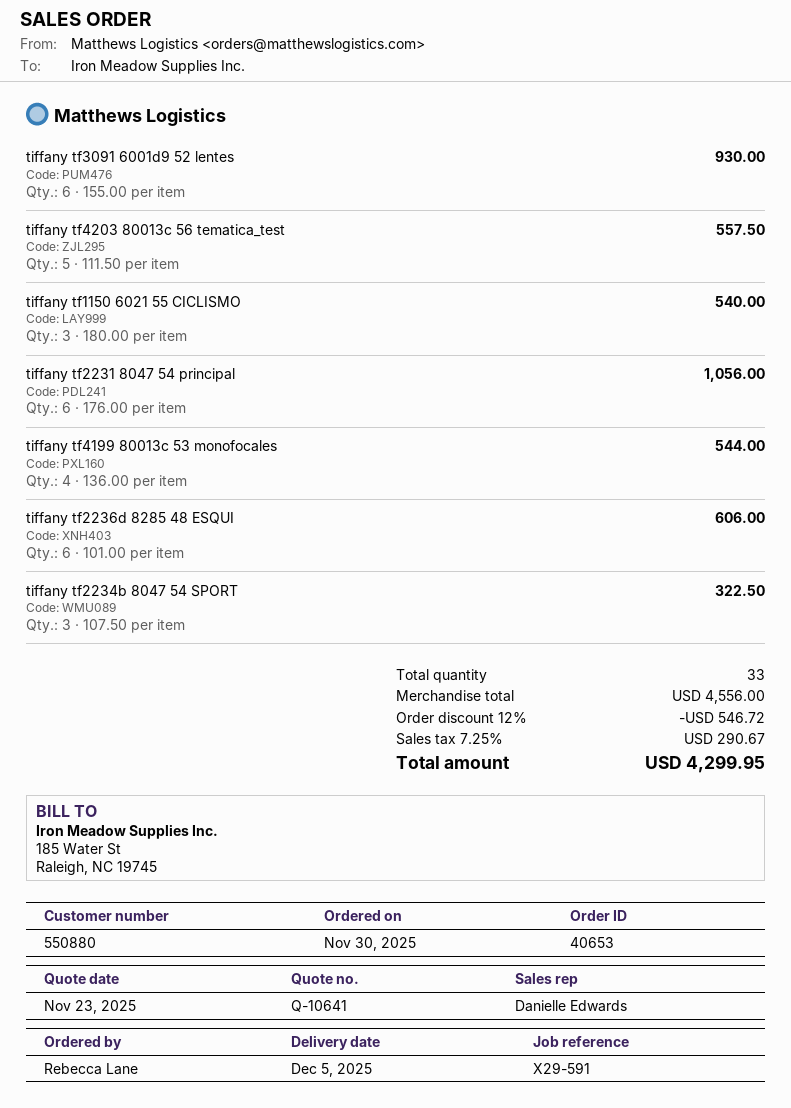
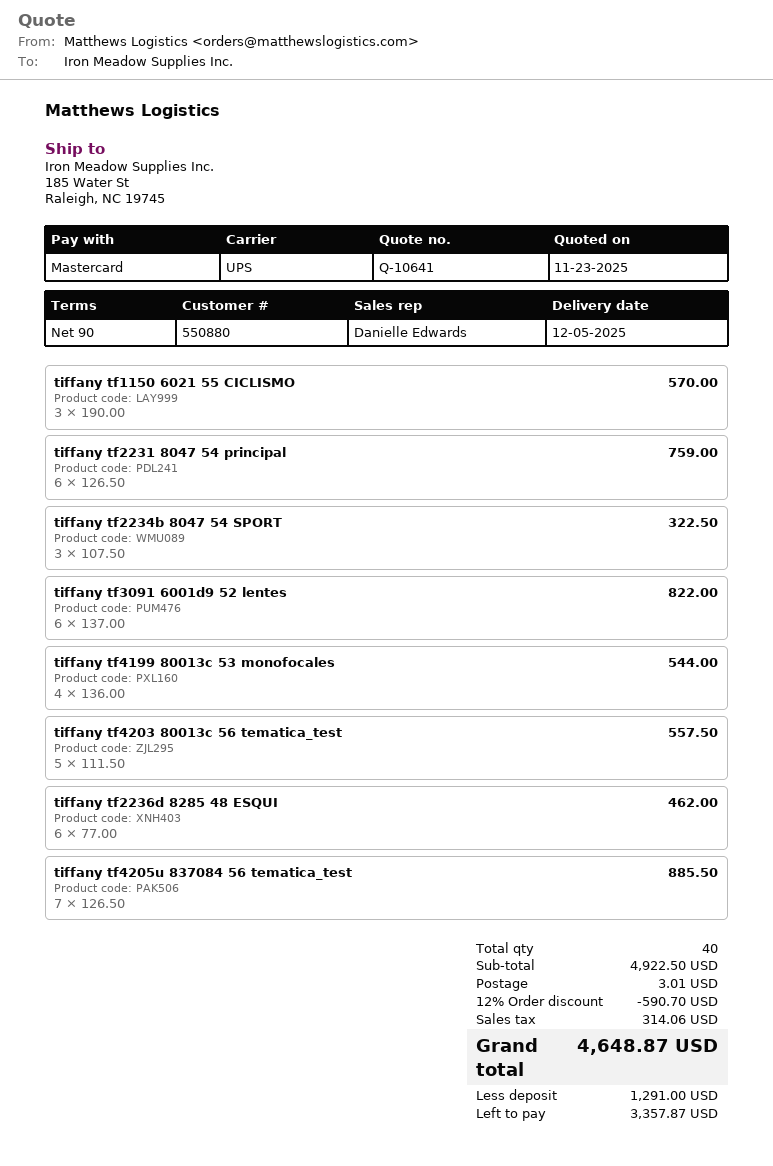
tiffany tf3091 6001d9 52 lentes: 6 x 155.00 = 930.00 -> 6 x 137.00 = 822.00
tiffany tf1150 6021 55 CICLISMO: 3 x 180.00 = 540.00 -> 3 x 190.00 = 570.00
tiffany tf2231 8047 54 principal: 6 x 176.00 = 1056.00 -> 6 x 126.50 = 759.00
tiffany tf2236d 8285 48 ESQUI: 6 x 101.00 = 606.00 -> 6 x 77.00 = 462.00
tiffany tf4205u 837084 56 tematica_test: none -> 7 x 126.50 = 885.50
total quantity: 33 -> 40
subtotal: 4556.00 -> 4922.50
discount: 12% = 546.72 -> 12% = 590.70
shipping: none -> 3.01
tax: 290.67 -> 314.06
total: 4299.95 -> 4648.87

